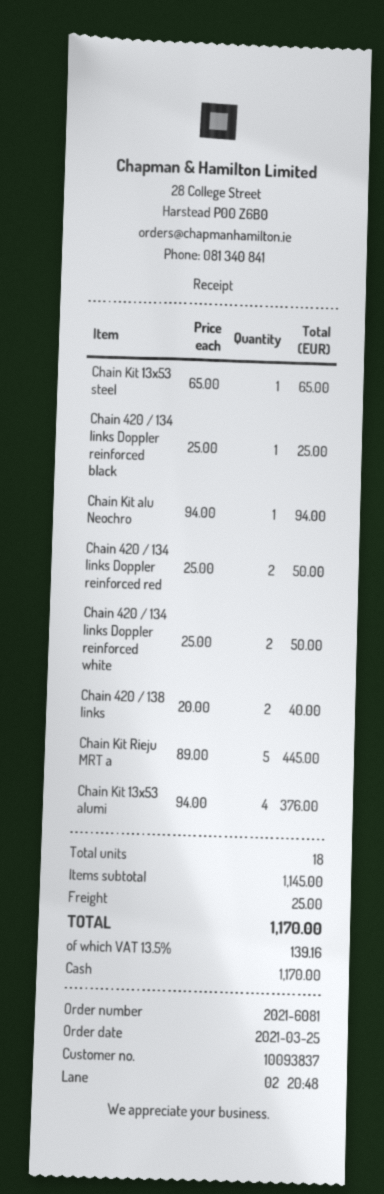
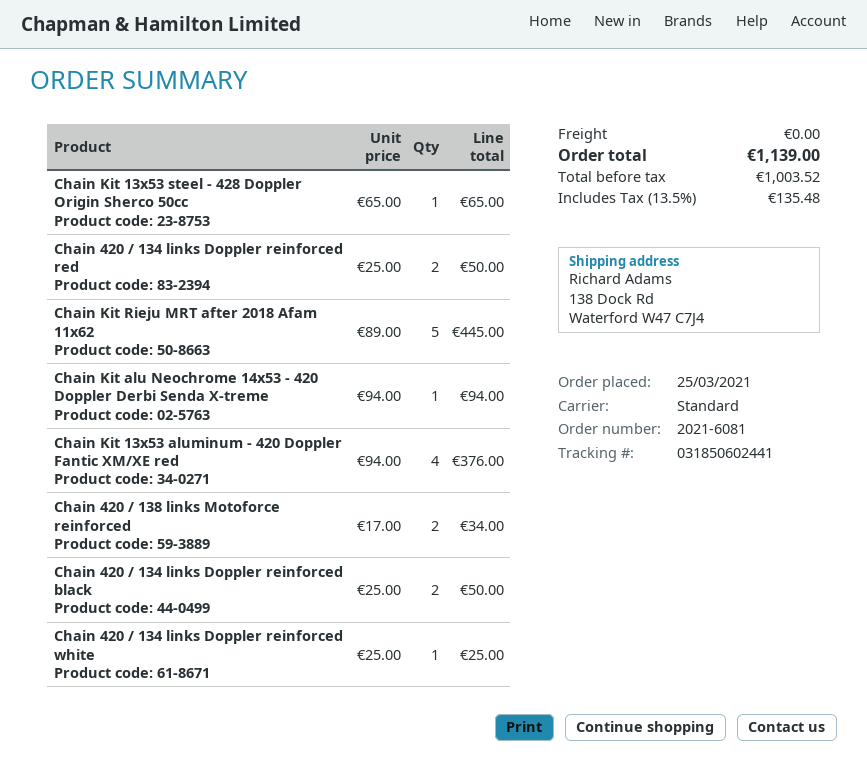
Chain 420 / 134 links Doppler reinforced black: 1 x 25.00 = 25.00 -> 2 x 25.00 = 50.00
Chain 420 / 134 links Doppler reinforced white: 2 x 25.00 = 50.00 -> 1 x 25.00 = 25.00
Chain 420 / 138 links: 2 x 20.00 = 40.00 -> 2 x 17.00 = 34.00
shipping: 25.00 -> 0.00
tax: 13.5% = 139.16 -> 13.5% = 135.48
total: 1170.00 -> 1139.00

